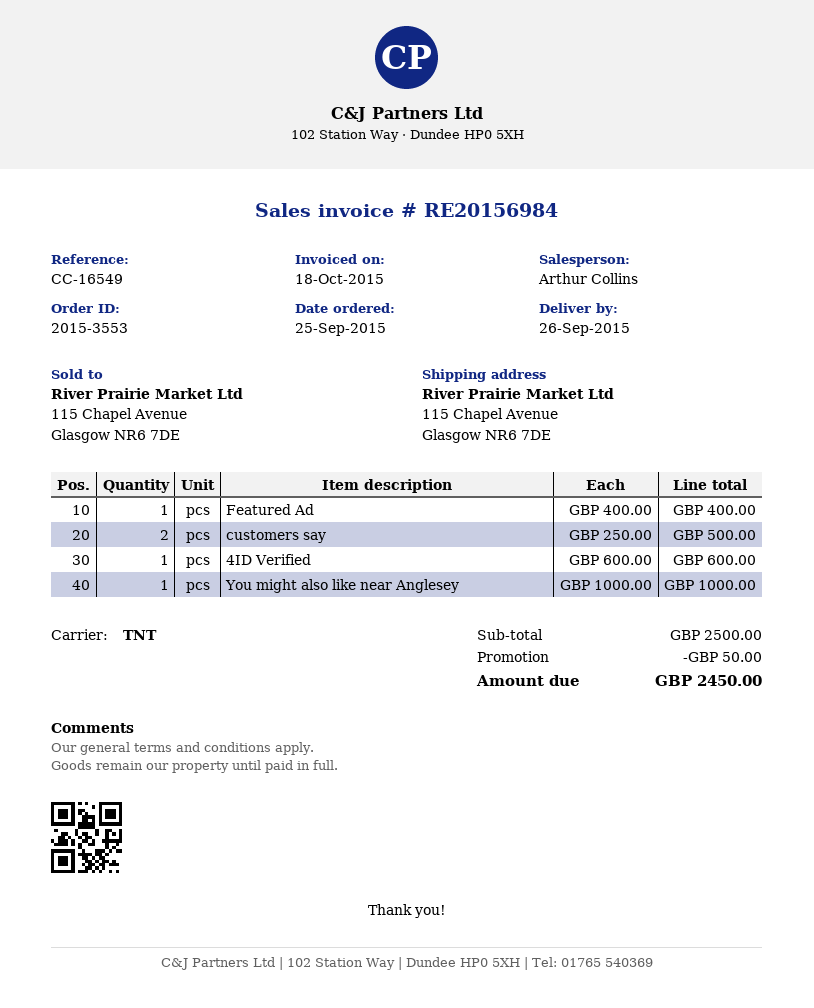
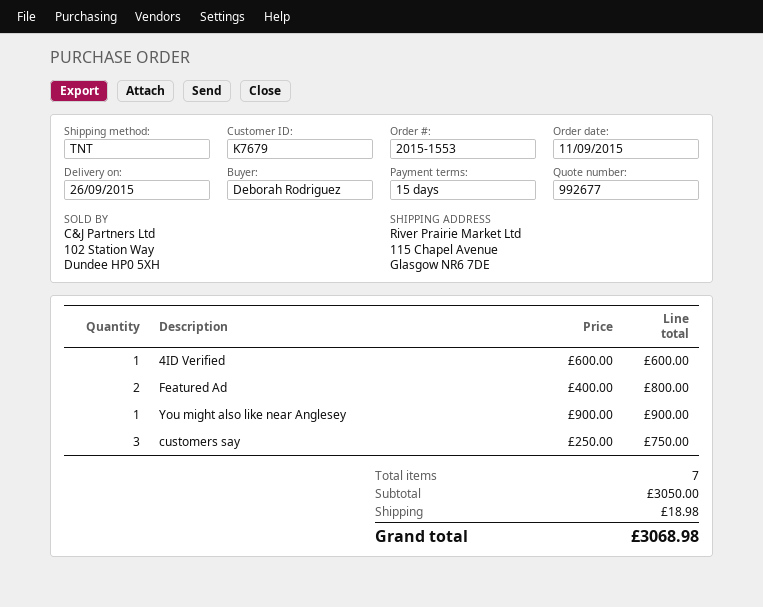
order number: 2015-3553 -> 2015-1553
order date: 2015-09-25 -> 2015-09-11
Featured Ad: 1 x 400.00 = 400.00 -> 2 x 400.00 = 800.00
customers say: 2 x 250.00 = 500.00 -> 3 x 250.00 = 750.00
You might also like near Anglesey: 1 x 1000.00 = 1000.00 -> 1 x 900.00 = 900.00
subtotal: 2500.00 -> 3050.00
discount: 50.00 -> none
shipping: none -> 18.98
total: 2450.00 -> 3068.98

